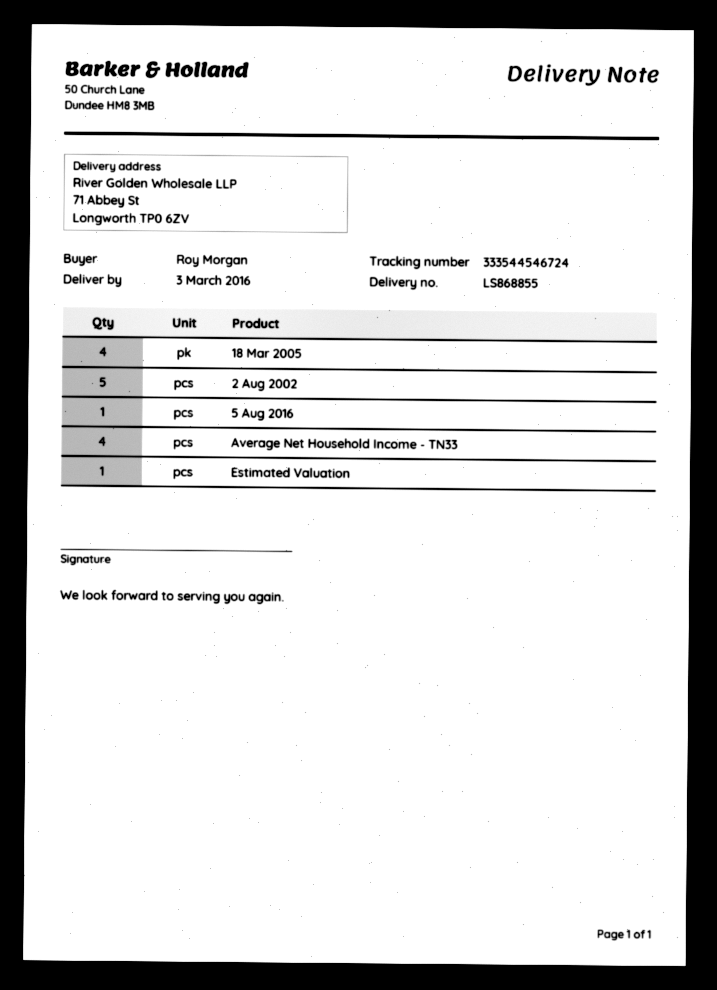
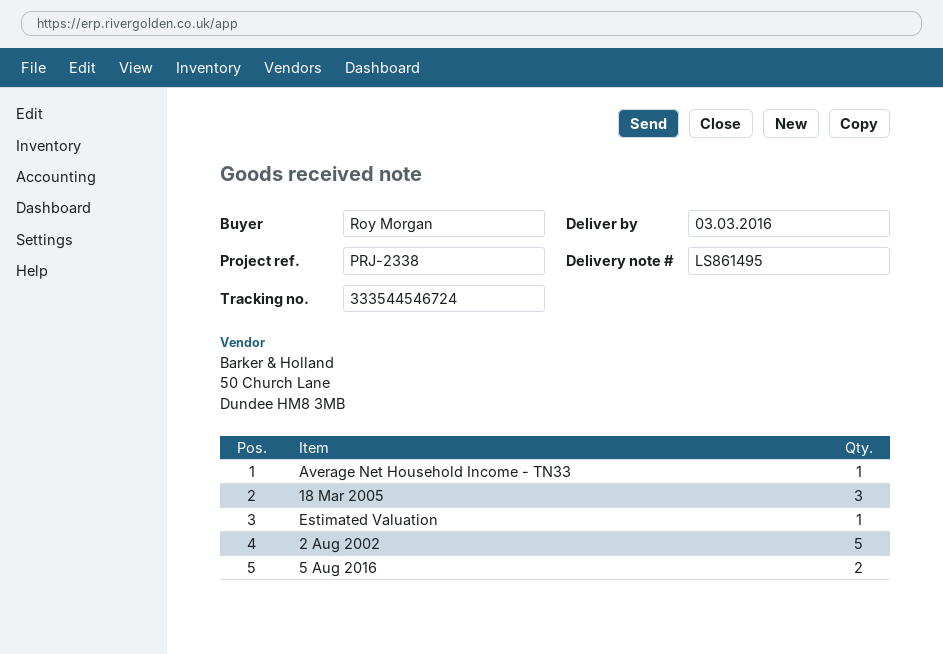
delivery note number: LS868855 -> LS861495
18 Mar 2005: 4 -> 3
5 Aug 2016: 1 -> 2
Average Net Household Income - TN33: 4 -> 1

